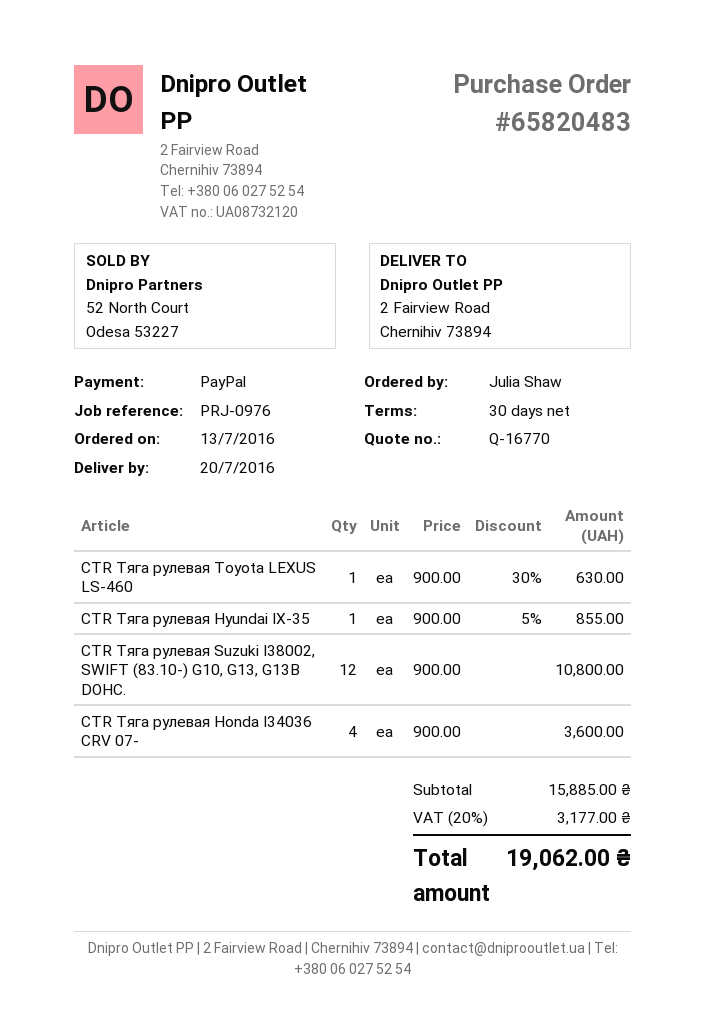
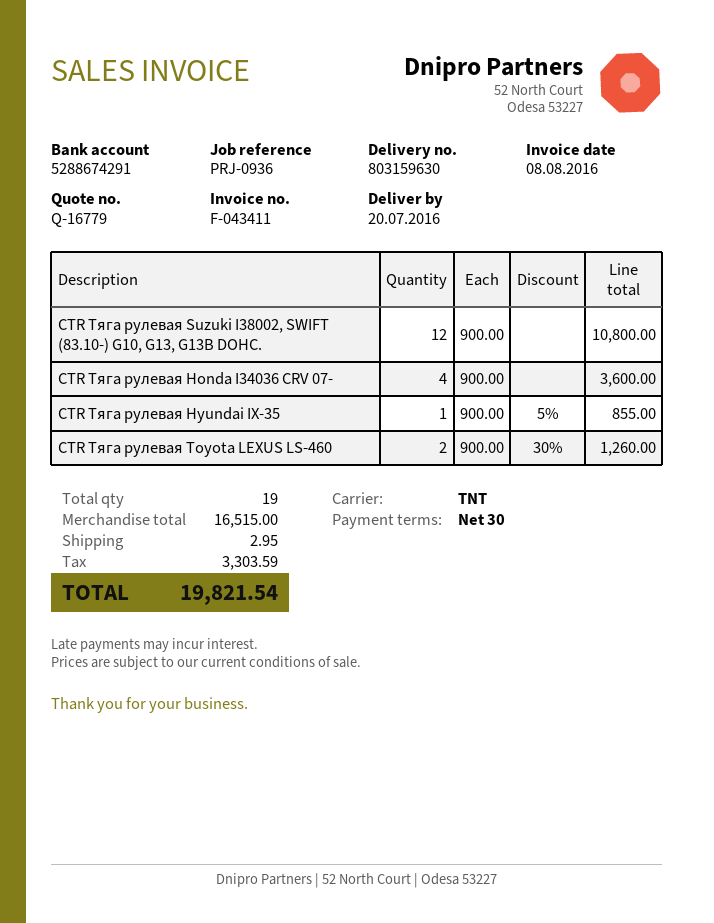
quote number: Q-16770 -> Q-16779
reference: PRJ-0976 -> PRJ-0936
CTR Тяга рулевая Toyota LEXUS LS-460: 1 x 900.00 - 30% = 630.00 -> 2 x 900.00 - 30% = 1260.00
subtotal: 15885.00 -> 16515.00
shipping: none -> 2.95
tax: 3177.00 -> 3303.59
total: 19062.00 -> 19821.54

